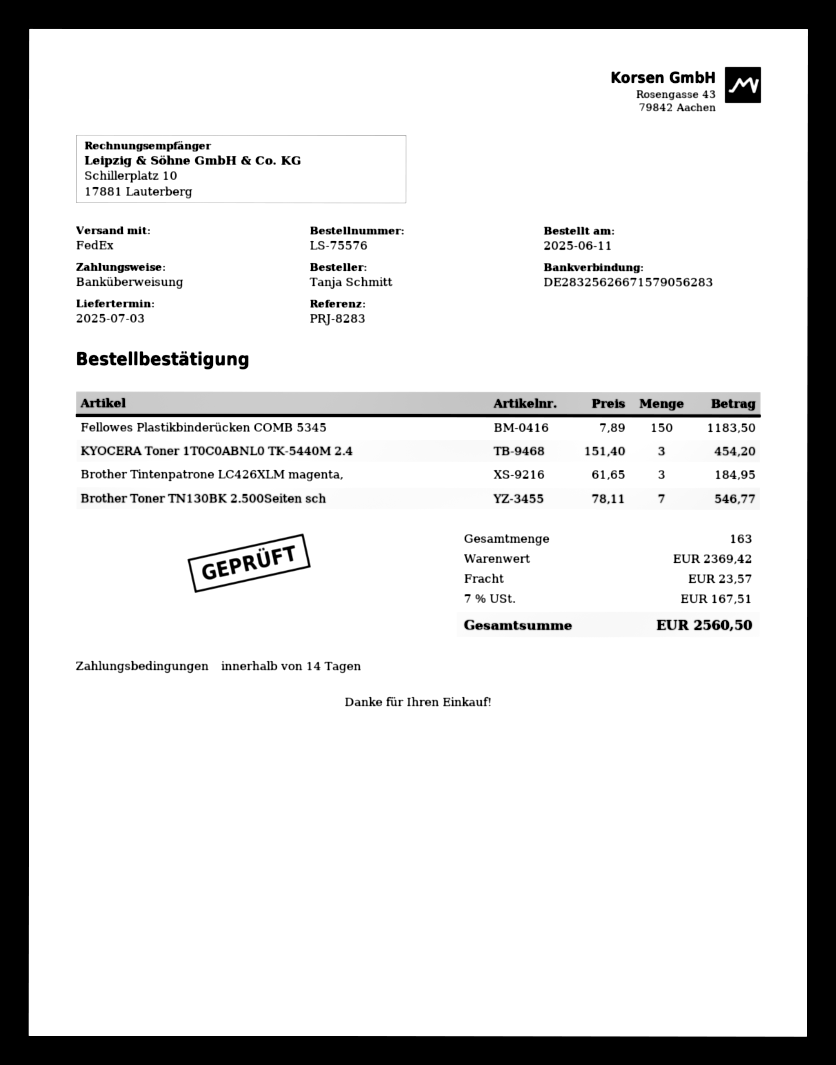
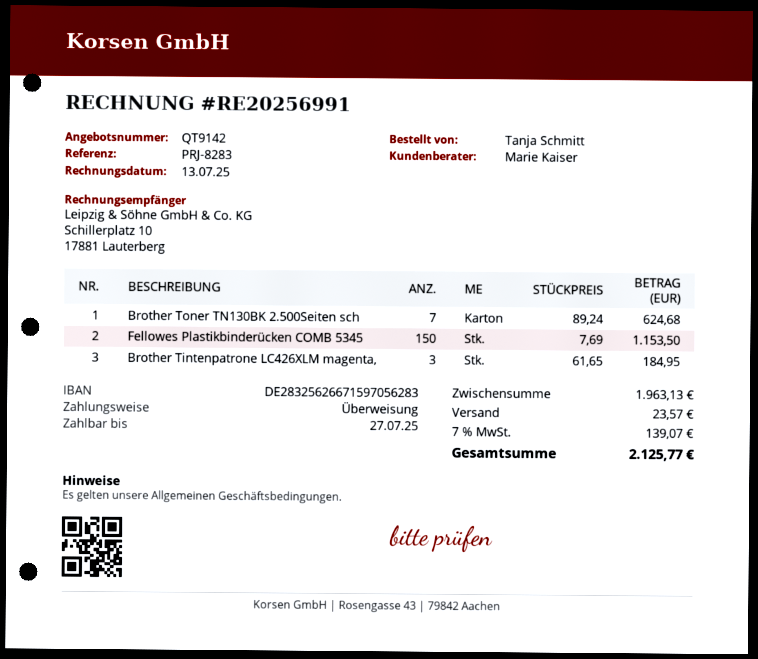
bank account: DE28325626671579056283 -> DE28325626671597056283
Fellowes Plastikbinderücken COMB 5345: 150 x 7.89 = 1183.50 -> 150 x 7.69 = 1153.50
KYOCERA Toner 1T0C0ABNL0 TK-5440M 2.4: 3 x 151.40 = 454.20 -> none
Brother Toner TN130BK 2.500Seiten sch: 7 x 78.11 = 546.77 -> 7 x 89.24 = 624.68
subtotal: 2369.42 -> 1963.13
tax: 7% = 167.51 -> 7% = 139.07
total: 2560.50 -> 2125.77

